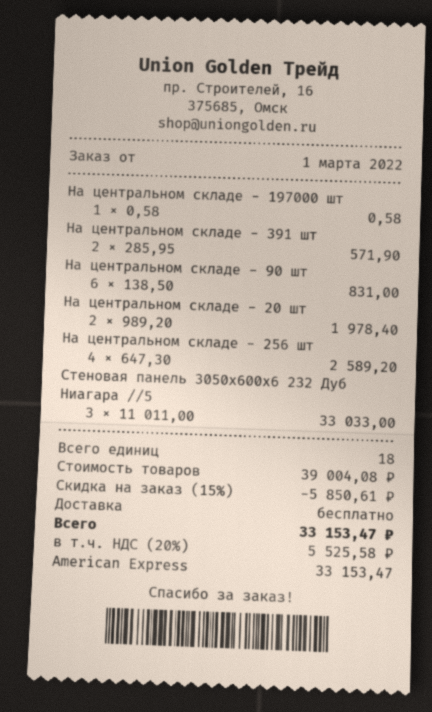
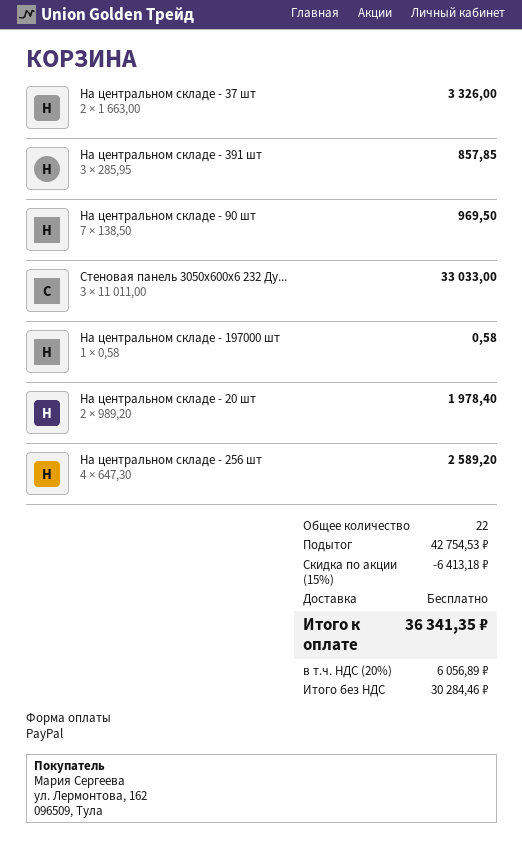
payment method: American Express -> PayPal
На центральном складе - 391 шт: 2 x 285.95 = 571.90 -> 3 x 285.95 = 857.85
На центральном складе - 90 шт: 6 x 138.50 = 831.00 -> 7 x 138.50 = 969.50
На центральном складе - 37 шт: none -> 2 x 1663.00 = 3326.00
total quantity: 18 -> 22
subtotal: 39004.08 -> 42754.53
discount: 15% = 5850.61 -> 15% = 6413.18
tax: 20% = 5525.58 -> 20% = 6056.89
total: 33153.47 -> 36341.35

